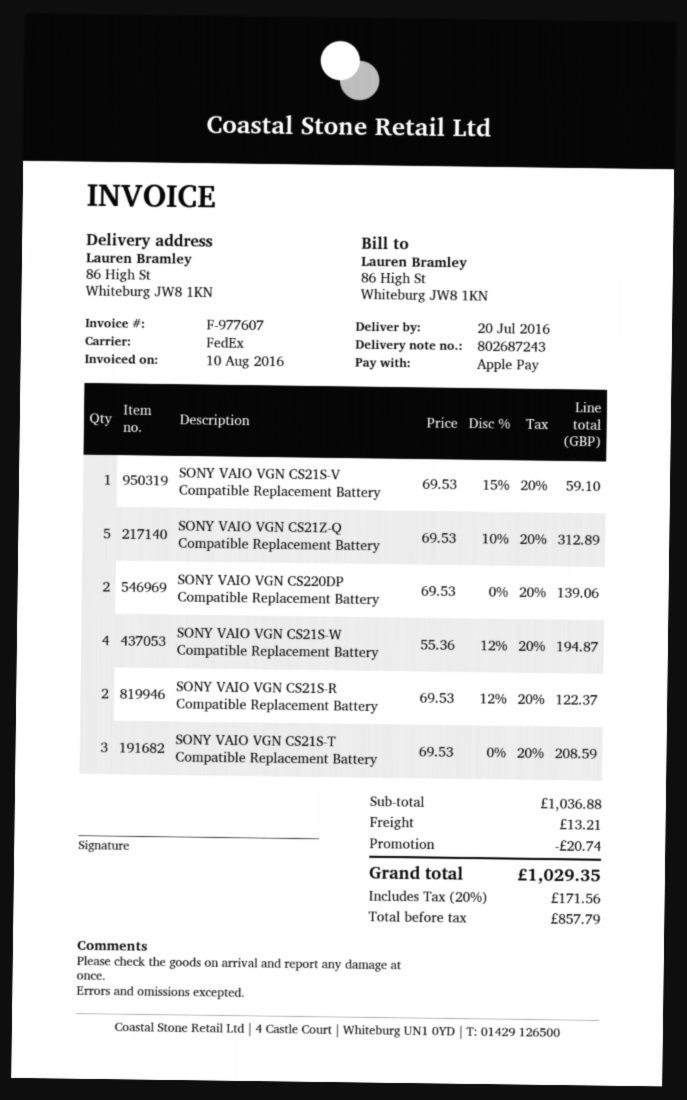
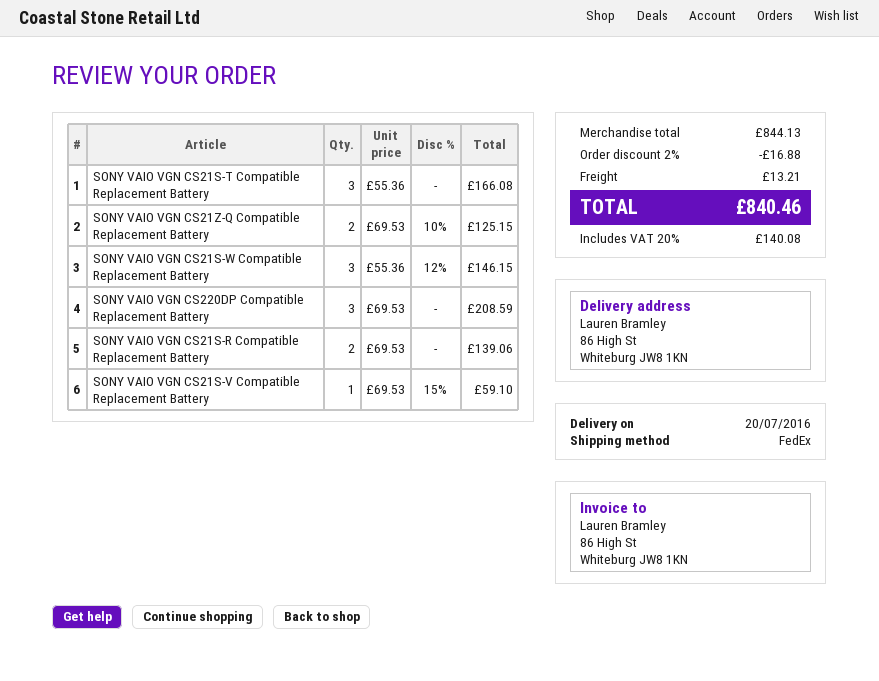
SONY VAIO VGN CS21Z-Q Compatible Replacement Battery: 5 x 69.53 - 10% = 312.89 -> 2 x 69.53 - 10% = 125.15
SONY VAIO VGN CS220DP Compatible Replacement Battery: 2 x 69.53 = 139.06 -> 3 x 69.53 = 208.59
SONY VAIO VGN CS21S-W Compatible Replacement Battery: 4 x 55.36 - 12% = 194.87 -> 3 x 55.36 - 12% = 146.15
SONY VAIO VGN CS21S-R Compatible Replacement Battery: 2 x 69.53 - 12% = 122.37 -> 2 x 69.53 = 139.06
SONY VAIO VGN CS21S-T Compatible Replacement Battery: 3 x 69.53 = 208.59 -> 3 x 55.36 = 166.08
subtotal: 1036.88 -> 844.13
discount: 20.74 -> 16.88
tax: 20% = 171.56 -> 20% = 140.08
total: 1029.35 -> 840.46

